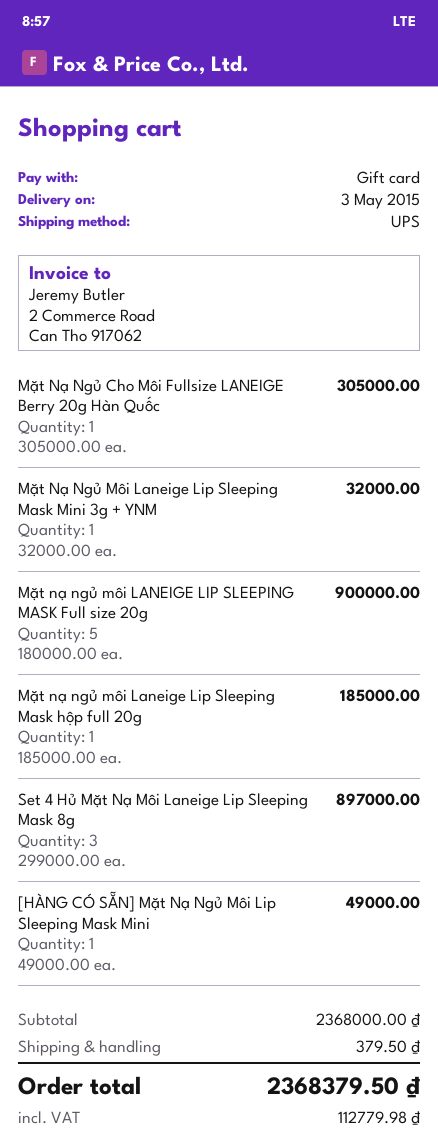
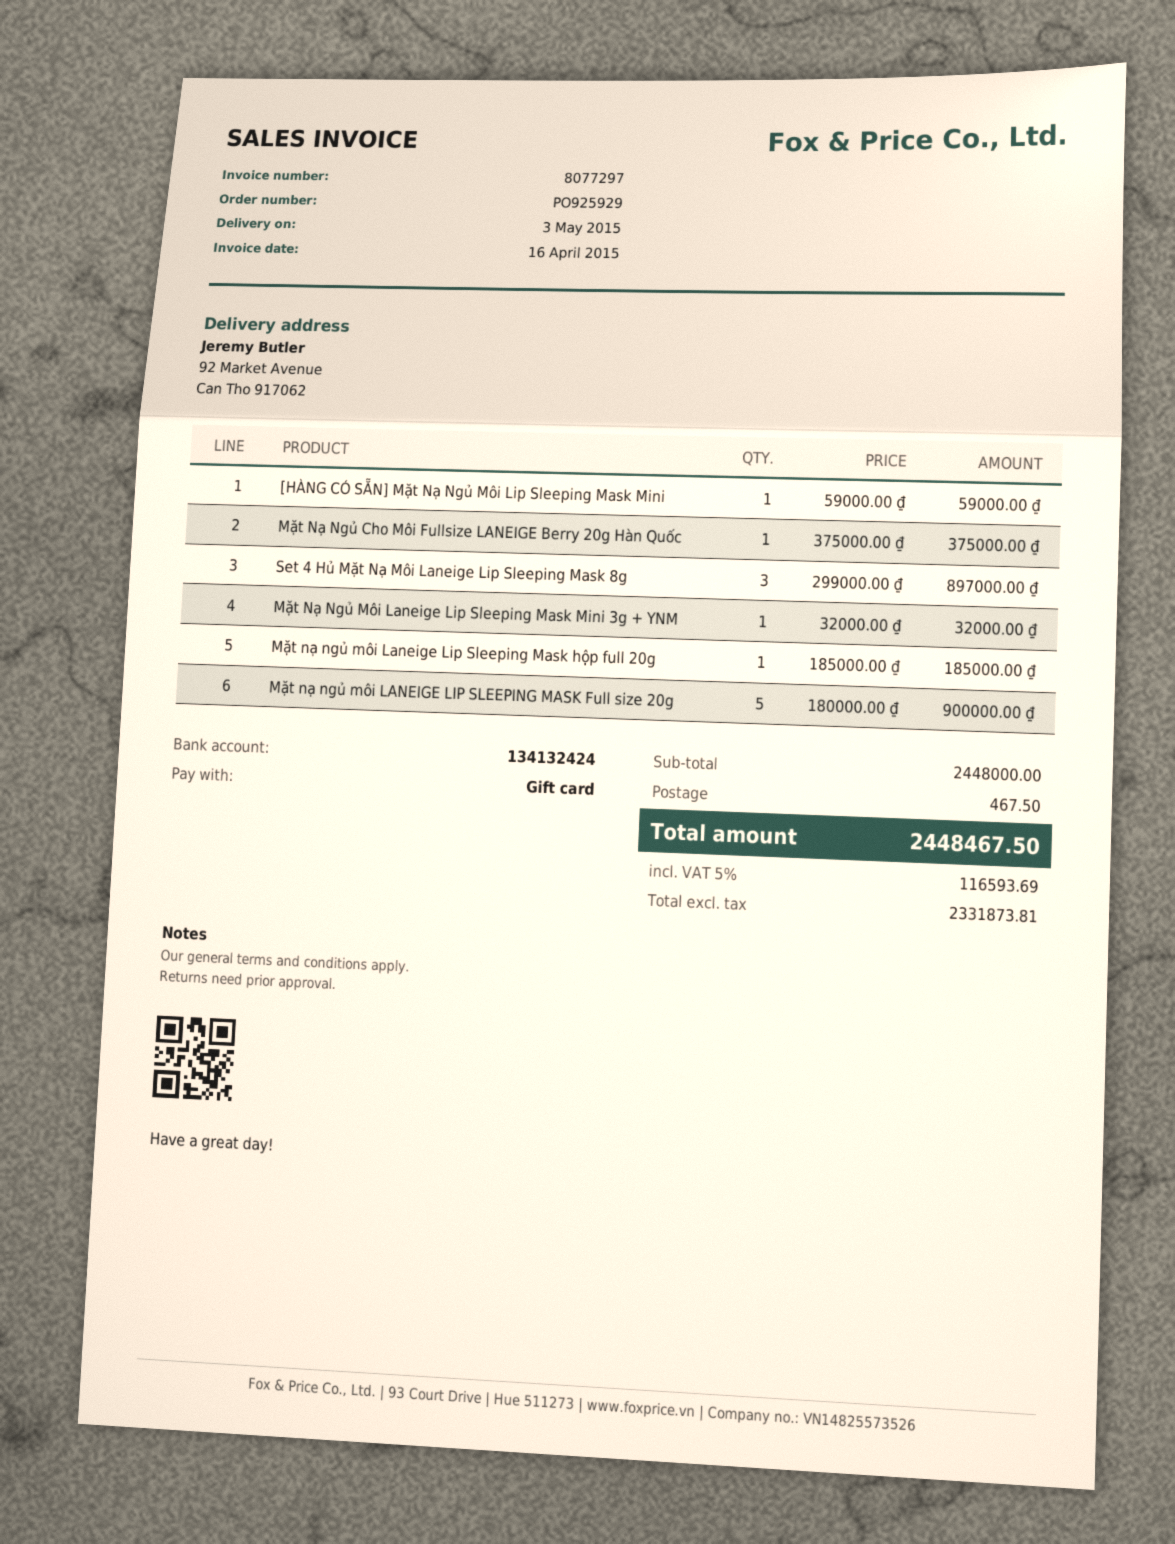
Mặt Nạ Ngủ Cho Môi Fullsize LANEIGE Berry 20g Hàn Quốc: 1 x 305000.00 = 305000.00 -> 1 x 375000.00 = 375000.00
[HÀNG CÓ SẴN] Mặt Nạ Ngủ Môi Lip Sleeping Mask Mini: 1 x 49000.00 = 49000.00 -> 1 x 59000.00 = 59000.00
subtotal: 2368000.00 -> 2448000.00
shipping: 379.50 -> 467.50
tax: 112779.98 -> 116593.69
total: 2368379.50 -> 2448467.50

